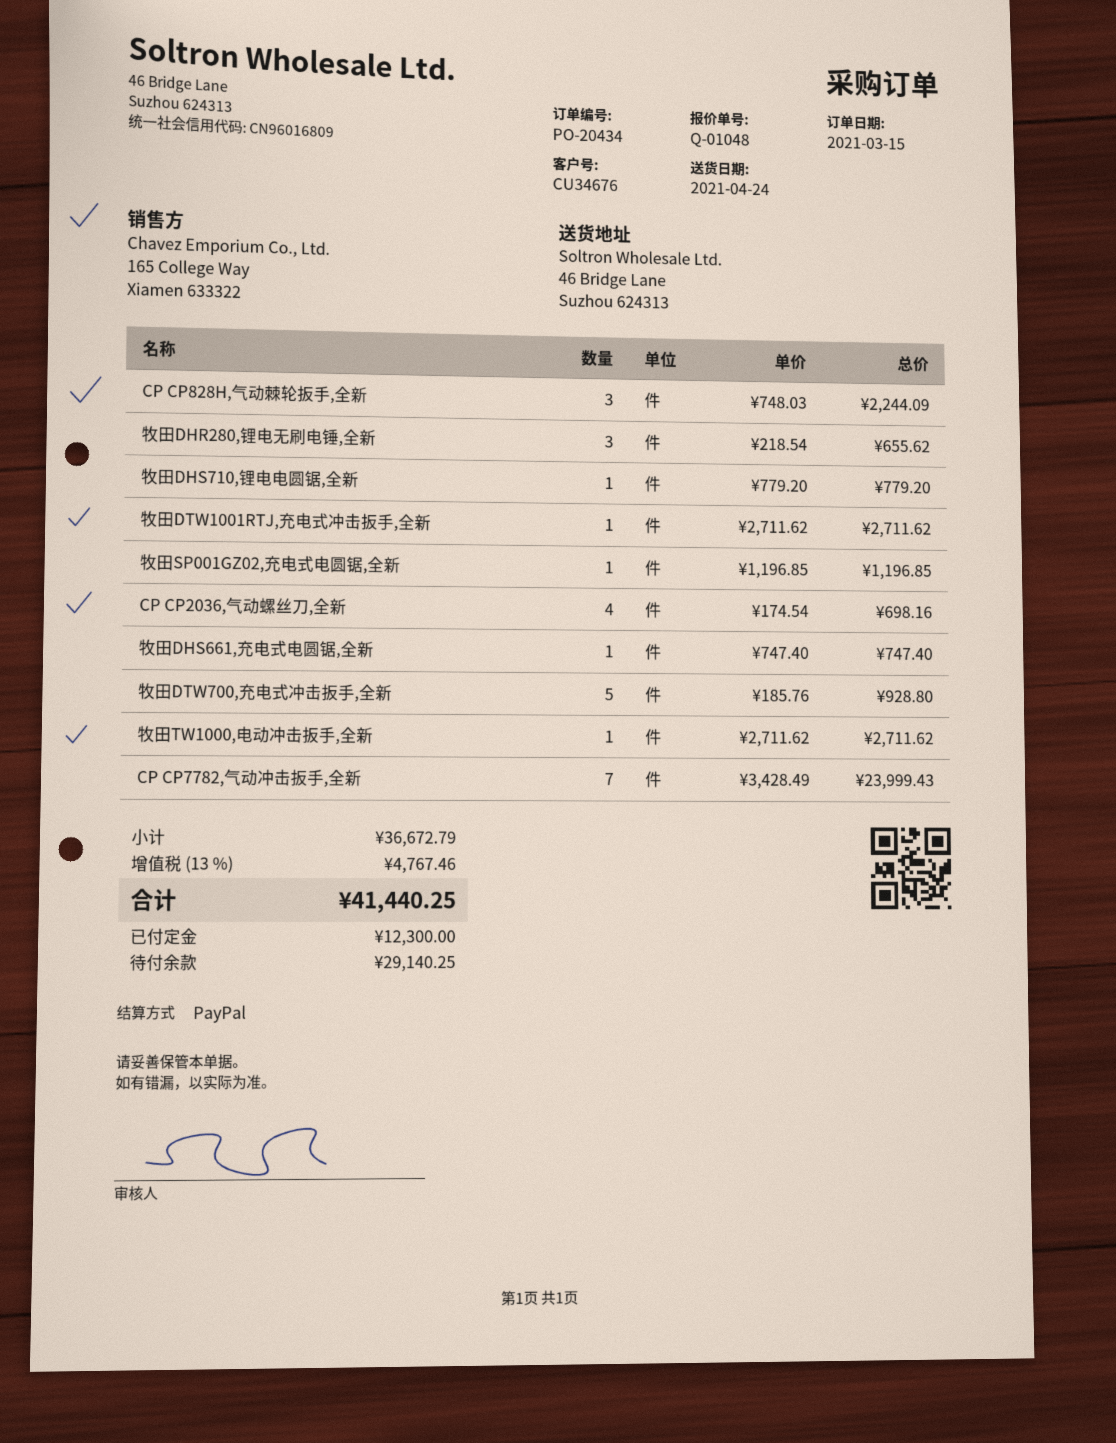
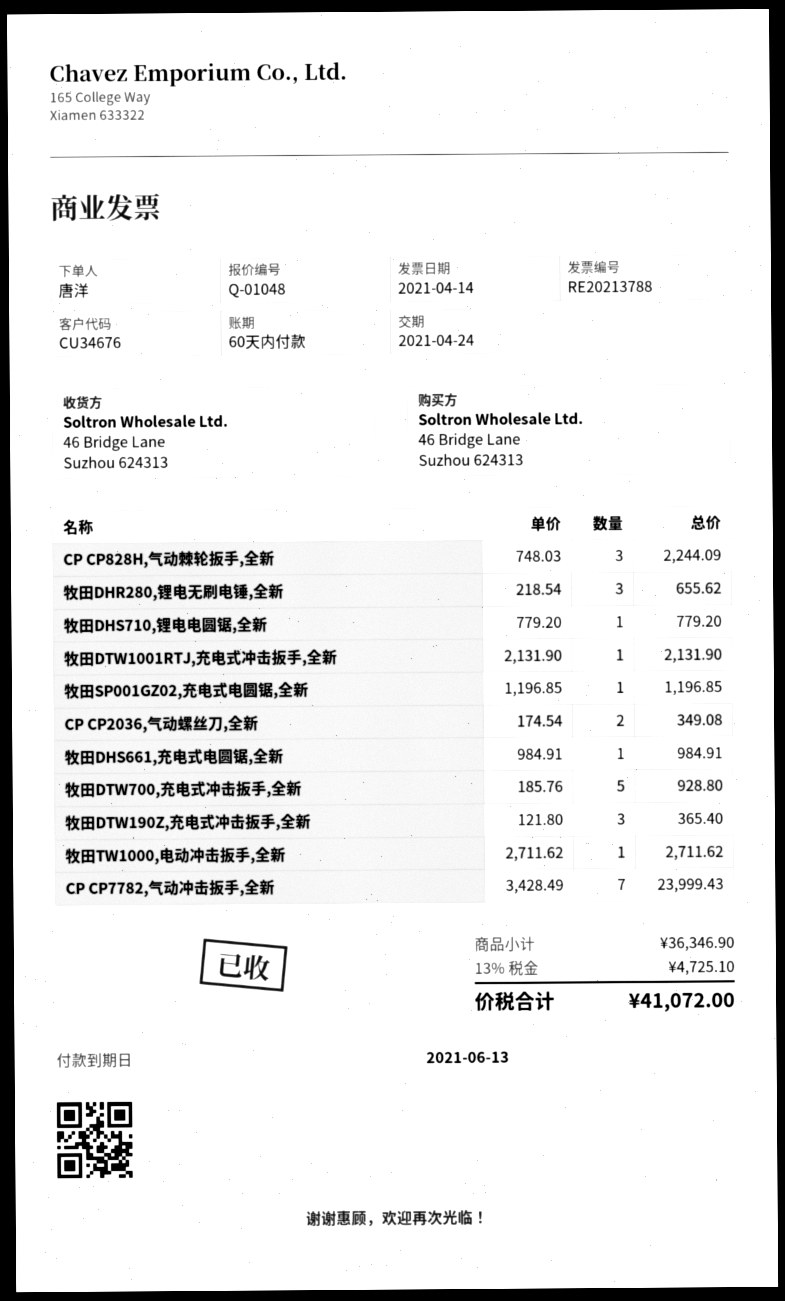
牧田DTW1001RTJ,充电式冲击扳手,全新: 1 x 2711.62 = 2711.62 -> 1 x 2131.90 = 2131.90
CP CP2036,气动螺丝刀,全新: 4 x 174.54 = 698.16 -> 2 x 174.54 = 349.08
牧田DHS661,充电式电圆锯,全新: 1 x 747.40 = 747.40 -> 1 x 984.91 = 984.91
牧田DTW190Z,充电式冲击扳手,全新: none -> 3 x 121.80 = 365.40
subtotal: 36672.79 -> 36346.90
tax: 13% = 4767.46 -> 13% = 4725.10
total: 41440.25 -> 41072.00

